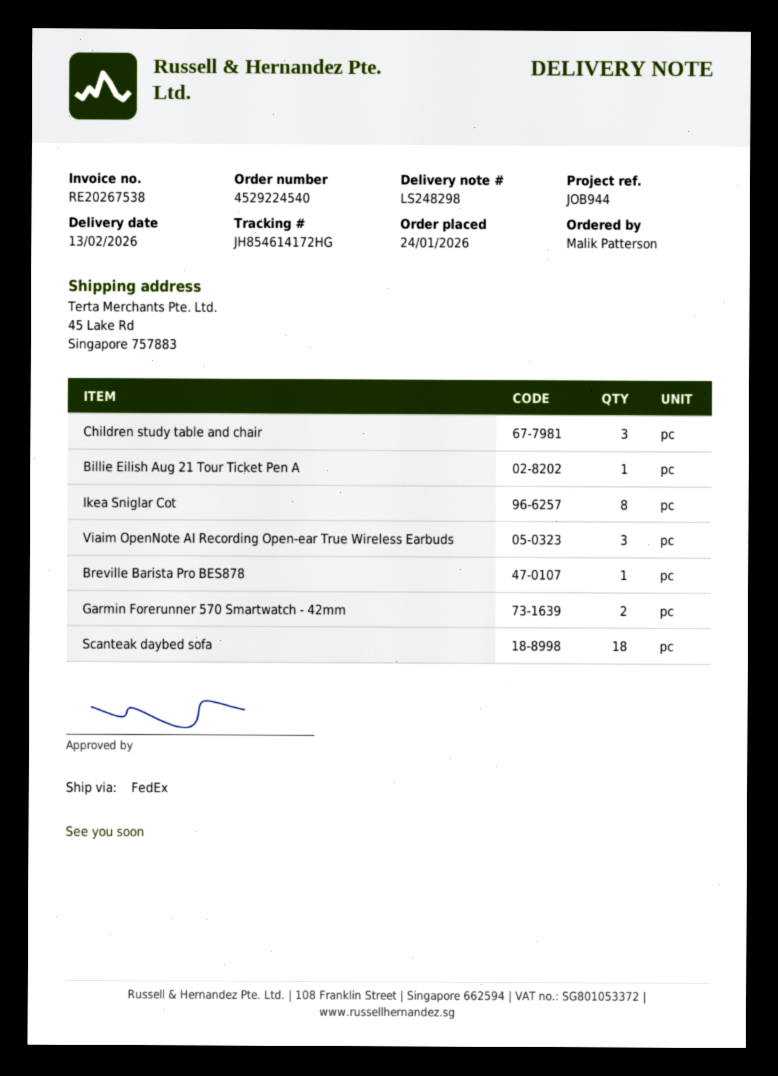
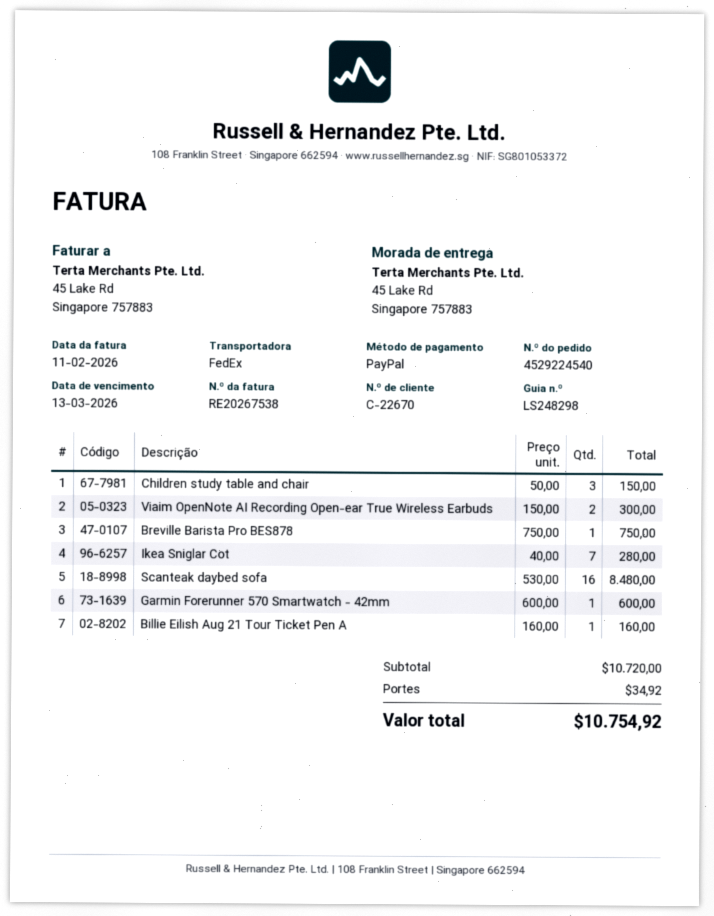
Ikea Sniglar Cot: 8 -> 7
Viaim OpenNote AI Recording Open-ear True Wireless Earbuds: 3 -> 2
Garmin Forerunner 570 Smartwatch - 42mm: 2 -> 1
Scanteak daybed sofa: 18 -> 16

